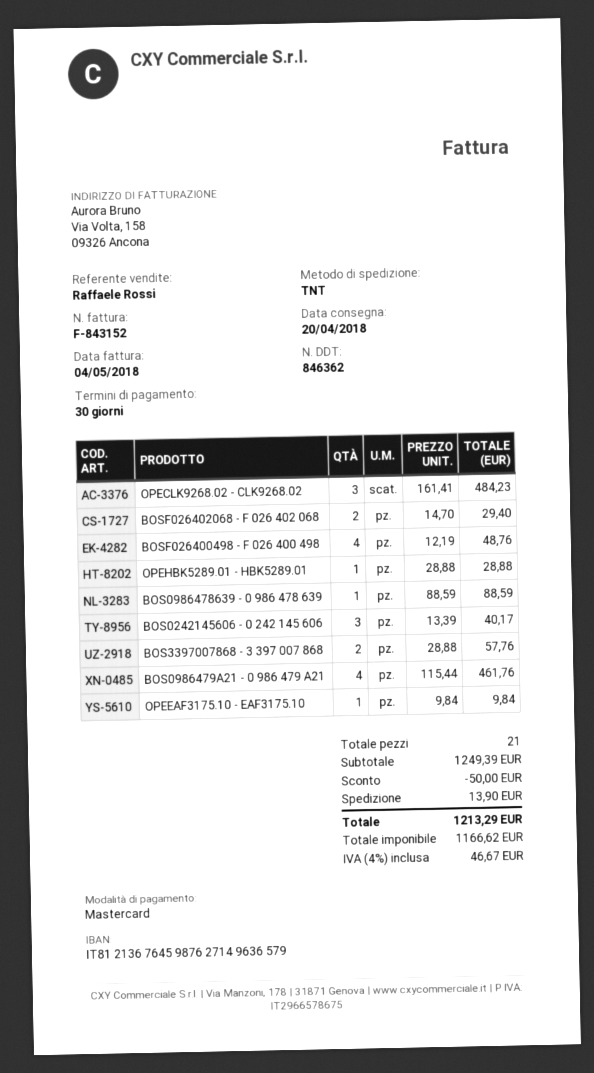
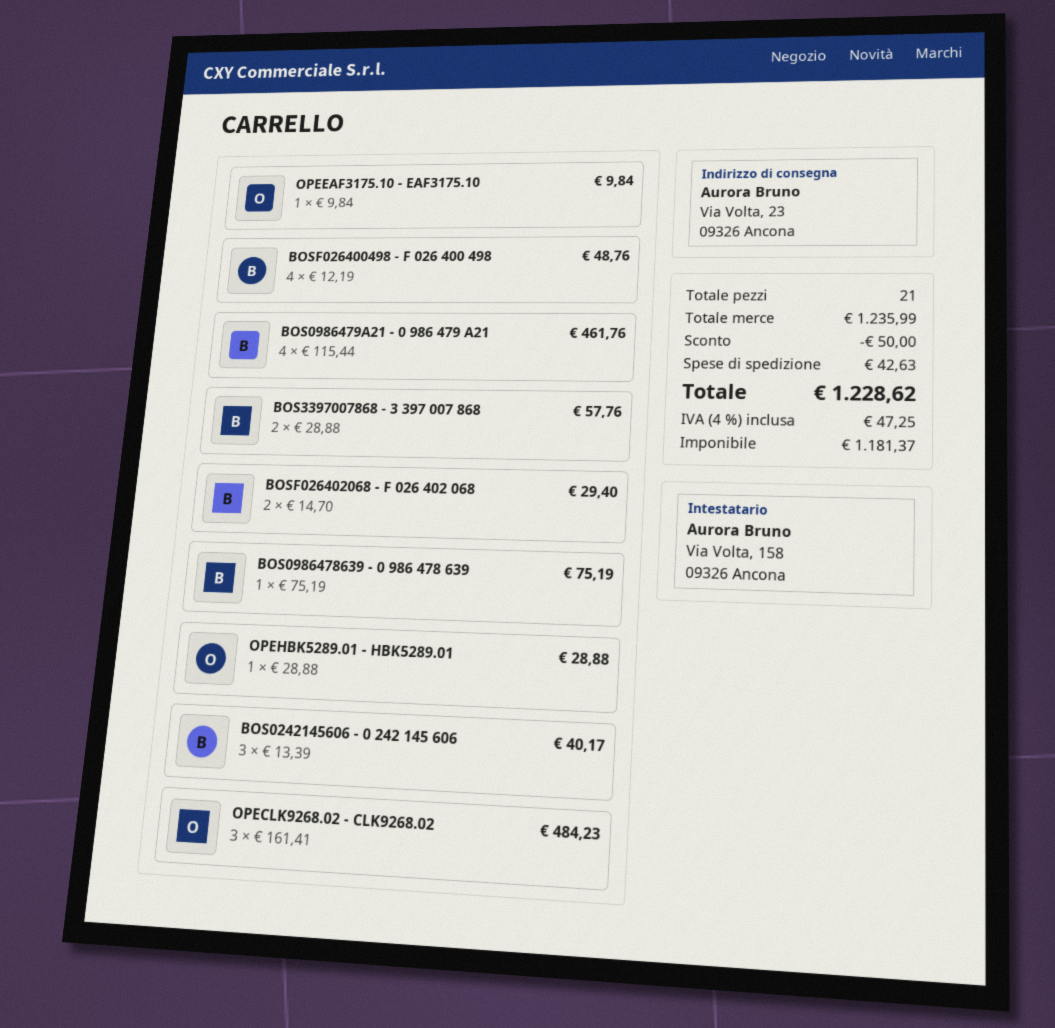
BOS0986478639 - 0 986 478 639: 1 x 88.59 = 88.59 -> 1 x 75.19 = 75.19
subtotal: 1249.39 -> 1235.99
shipping: 13.90 -> 42.63
net: 1166.62 -> 1181.37
tax: 4% = 46.67 -> 4% = 47.25
total: 1213.29 -> 1228.62

